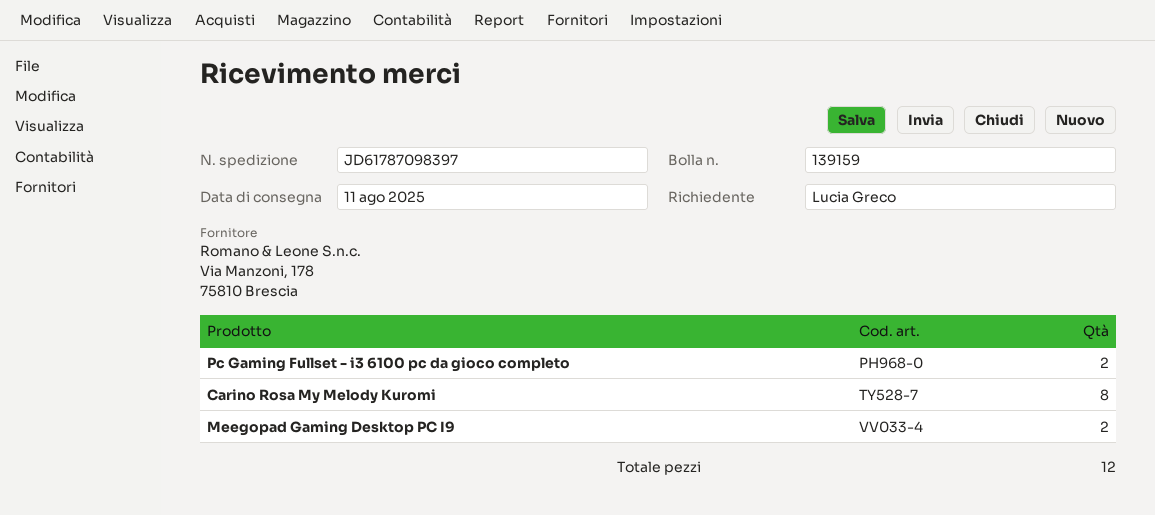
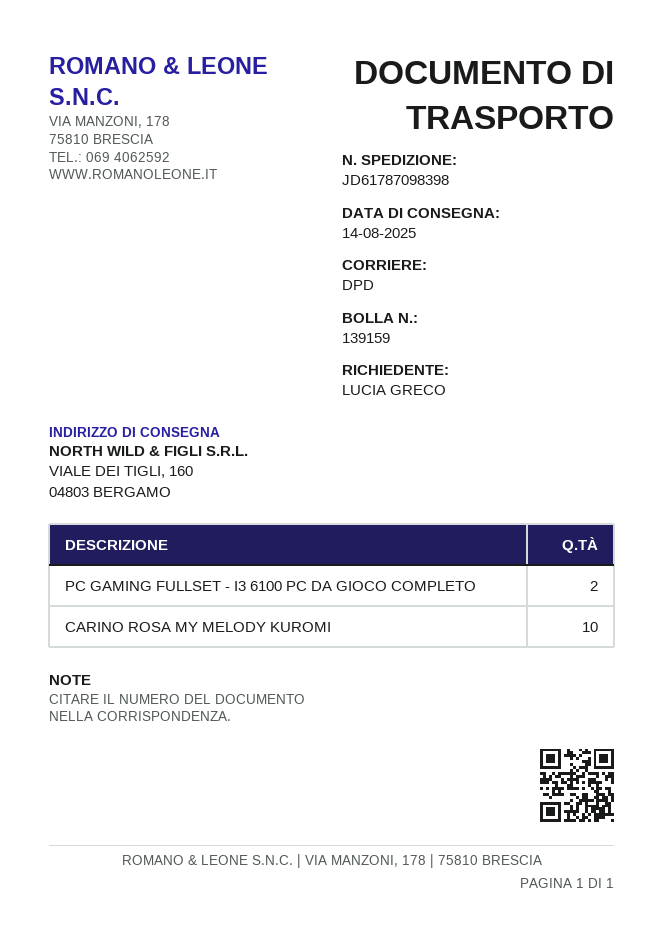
delivery date: 2025-08-11 -> 2025-08-14
tracking number: JD61787098397 -> JD61787098398
Carino Rosa My Melody Kuromi: 8 -> 10
Meegopad Gaming Desktop PC I9: 2 -> none

